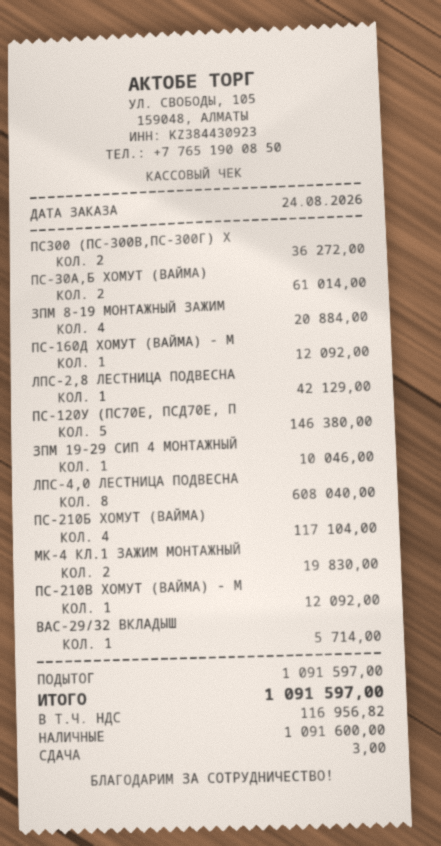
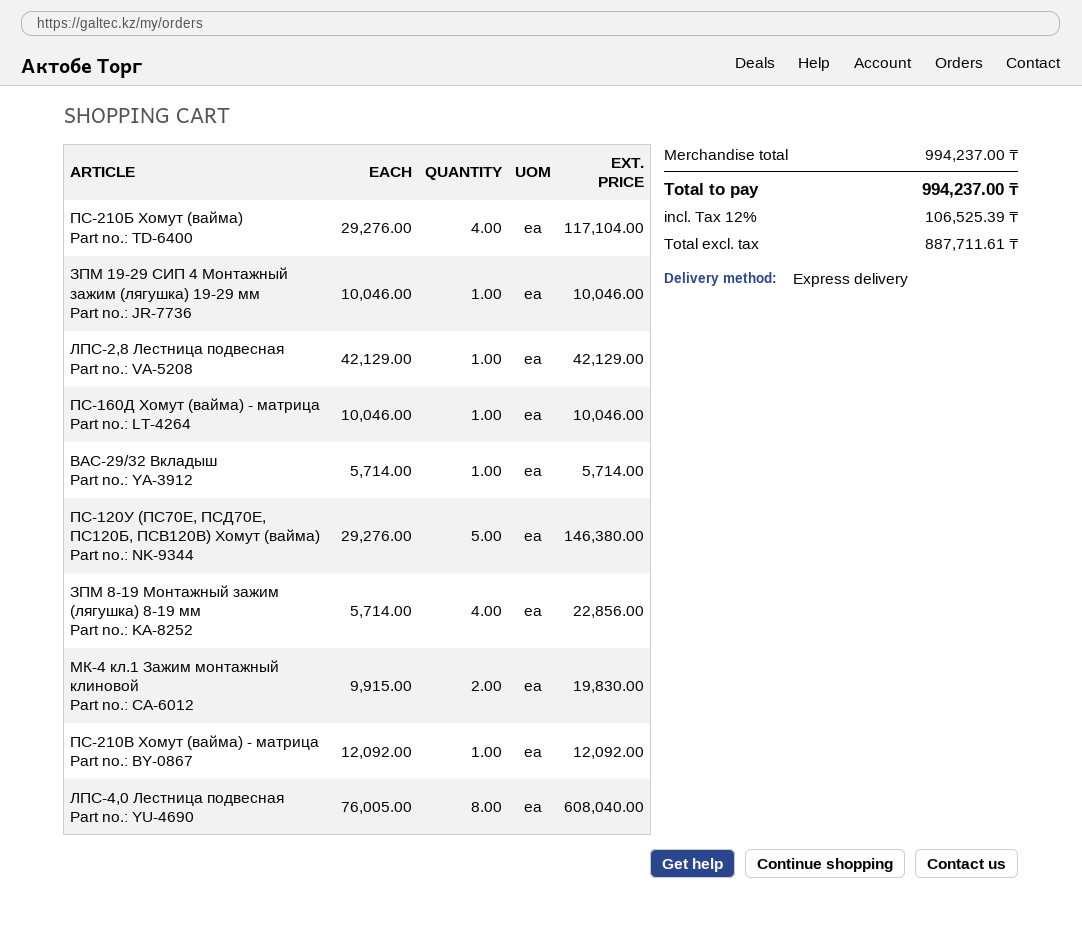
ПС300 (ПС-300В,ПС-300Г) Х: 2 for 36272.00 -> none
ПС-30А,Б ХОМУТ (ВАЙМА): 2 for 61014.00 -> none
ЗПМ 8-19 МОНТАЖНЫЙ ЗАЖИМ: 4 for 20884.00 -> 4 for 22856.00
ПС-160Д ХОМУТ (ВАЙМА) - М: 1 for 12092.00 -> 1 for 10046.00
subtotal: 1091597.00 -> 994237.00
tax: 116956.82 -> 106525.39
total: 1091597.00 -> 994237.00

